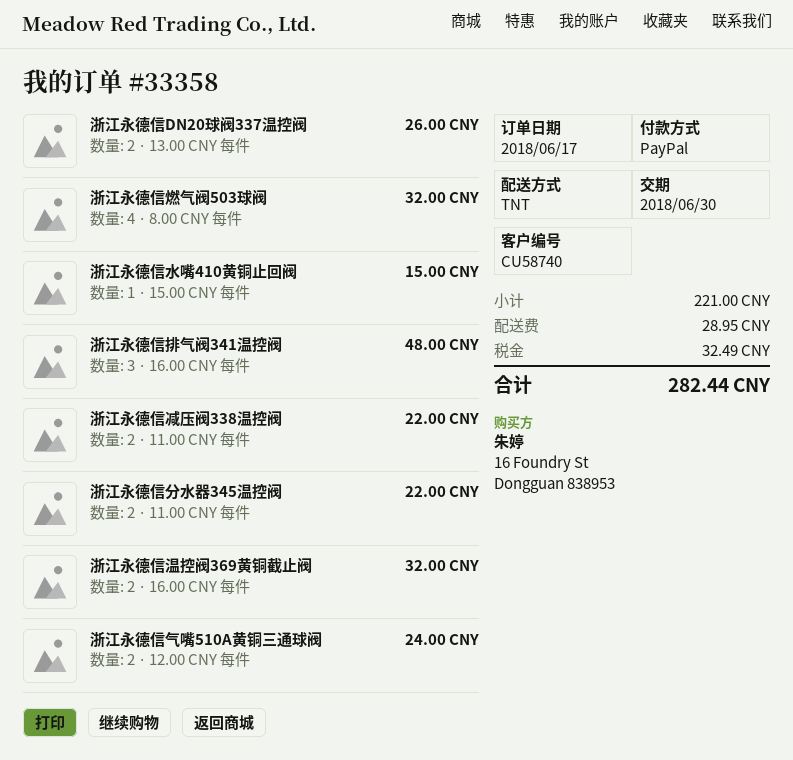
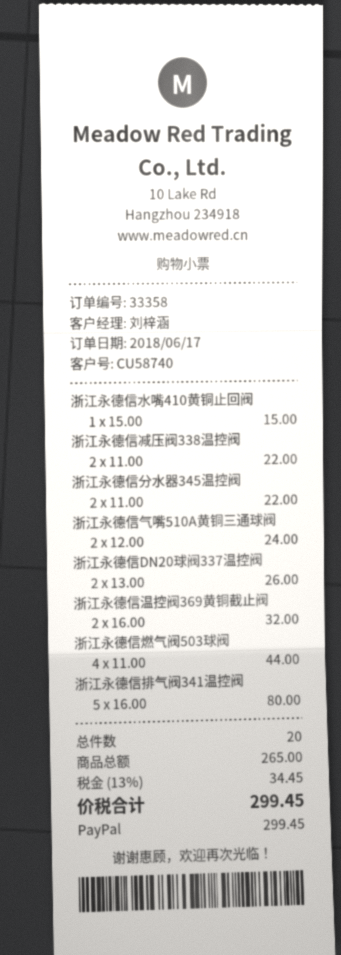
浙江永德信燃气阀503球阀: 4 x 8.00 = 32.00 -> 4 x 11.00 = 44.00
浙江永德信排气阀341温控阀: 3 x 16.00 = 48.00 -> 5 x 16.00 = 80.00
subtotal: 221.00 -> 265.00
shipping: 28.95 -> none
tax: 32.49 -> 34.45
total: 282.44 -> 299.45

